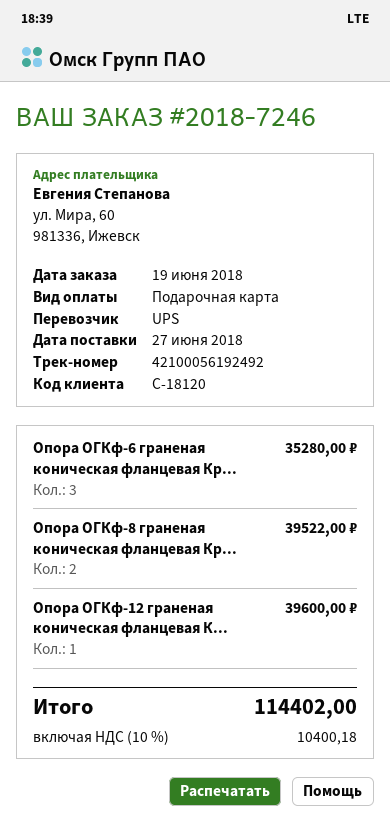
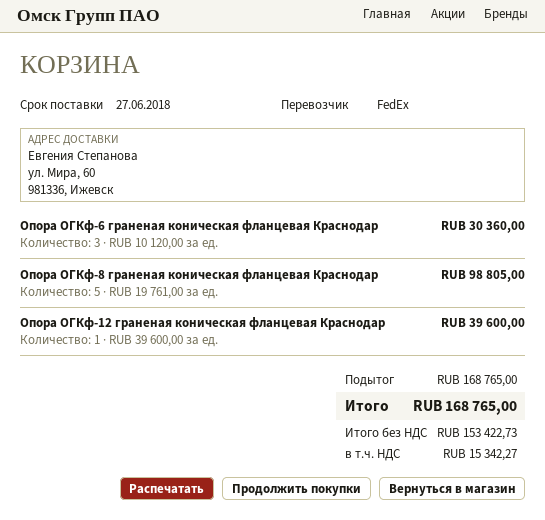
shipping method: UPS -> FedEx
Опора ОГКф-6 граненая коническая фланцевая Кр...: 3 for 35280.00 -> 3 for 30360.00
Опора ОГКф-8 граненая коническая фланцевая Кр...: 2 for 39522.00 -> 5 for 98805.00
tax: 10400.18 -> 15342.27
total: 114402.00 -> 168765.00

